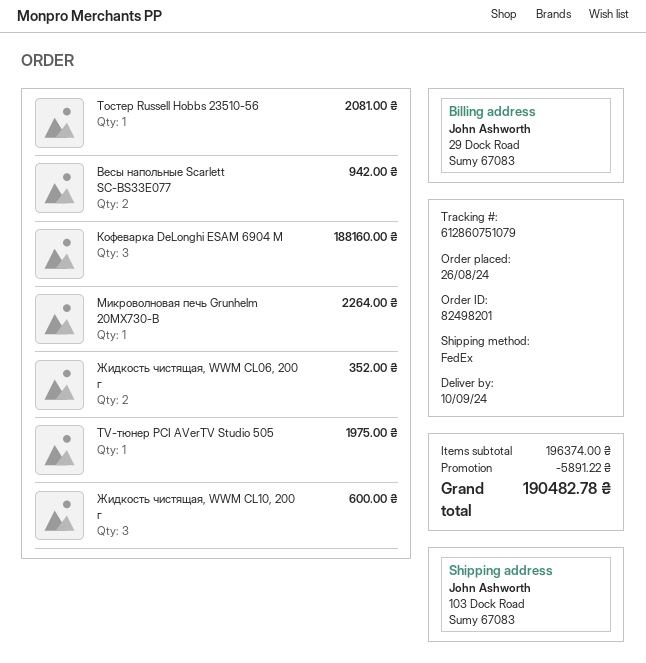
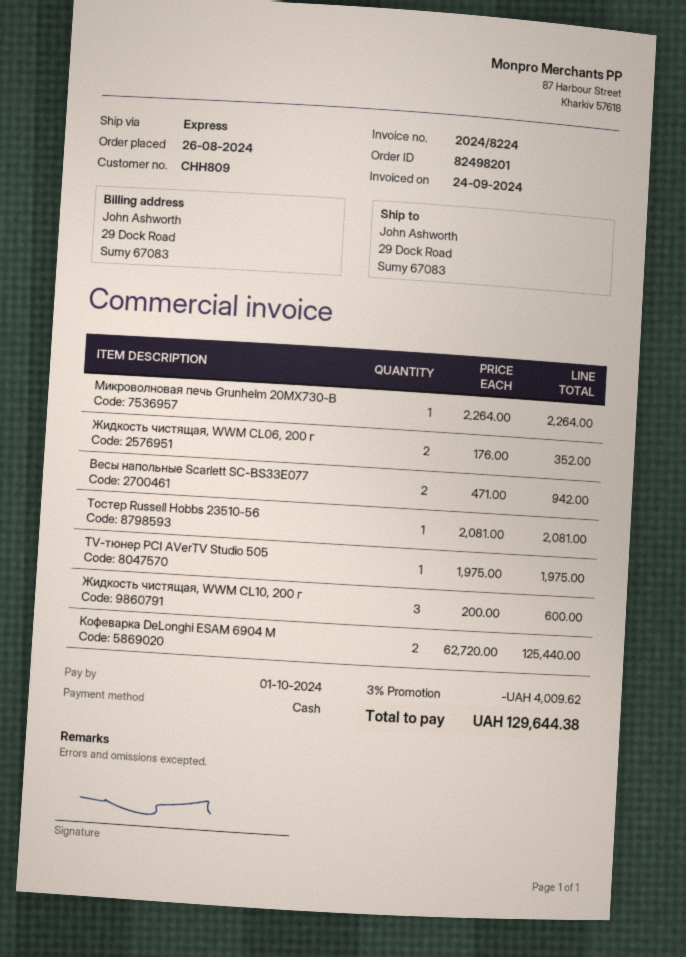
shipping method: FedEx -> express
ship to: 103 Dock Road, Sumy 67083 -> 29 Dock Road, Sumy 67083
Кофеварка DeLonghi ESAM 6904 M: 3 for 188160.00 -> 2 for 125440.00
discount: 5891.22 -> 4009.62
total: 190482.78 -> 129644.38

